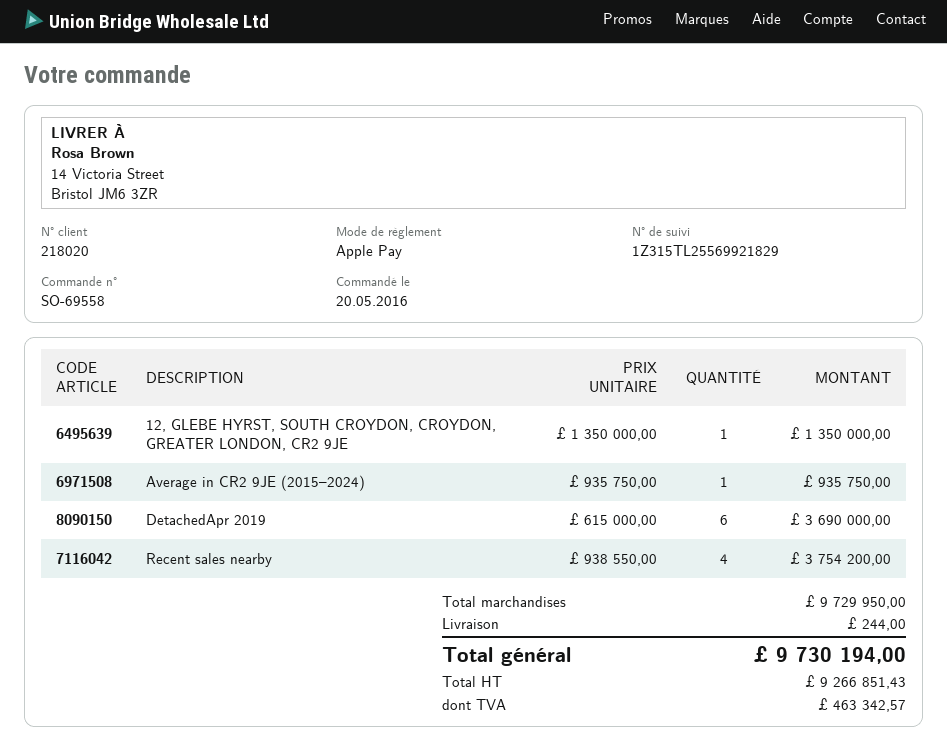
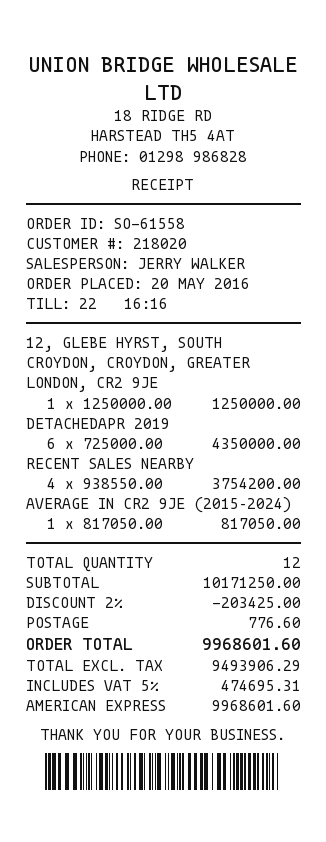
order number: SO-69558 -> SO-61558
payment method: Apple Pay -> American Express
12, GLEBE HYRST, SOUTH CROYDON, CROYDON, GREATER LONDON, CR2 9JE: 1 x 1350000.00 = 1350000.00 -> 1 x 1250000.00 = 1250000.00
Average in CR2 9JE (2015–2024): 1 x 935750.00 = 935750.00 -> 1 x 817050.00 = 817050.00
DetachedApr 2019: 6 x 615000.00 = 3690000.00 -> 6 x 725000.00 = 4350000.00
subtotal: 9729950.00 -> 10171250.00
discount: none -> 2% = 203425.00
shipping: 244.00 -> 776.60
net: 9266851.43 -> 9493906.29
tax: 463342.57 -> 474695.31
total: 9730194.00 -> 9968601.60

